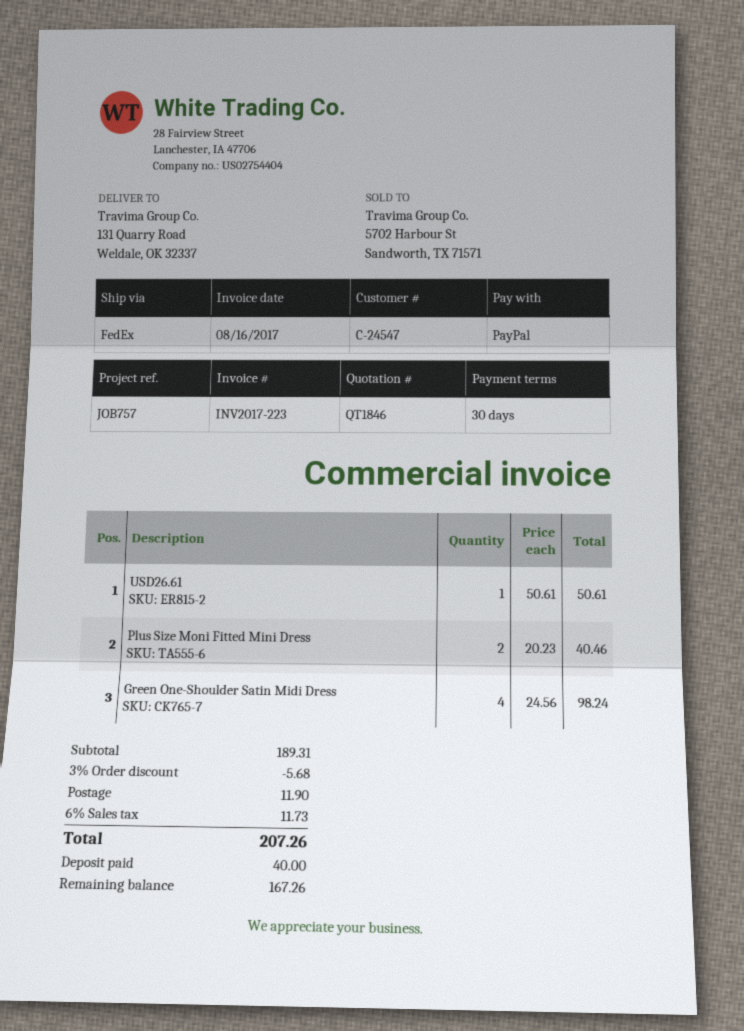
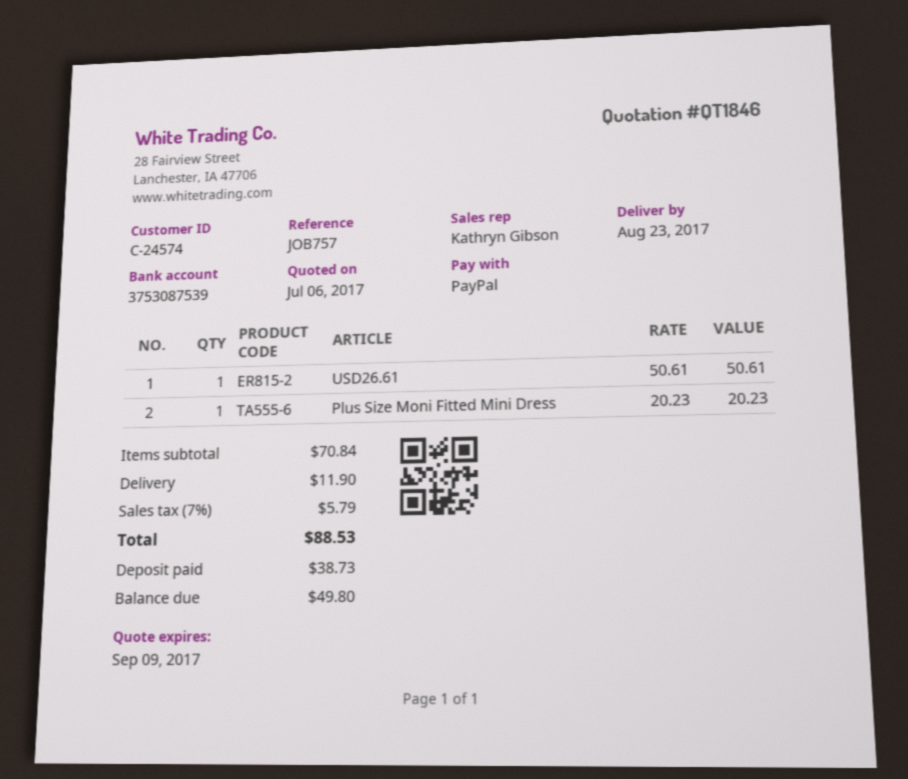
customer number: C-24547 -> C-24574
Plus Size Moni Fitted Mini Dress: 2 x 20.23 = 40.46 -> 1 x 20.23 = 20.23
Green One-Shoulder Satin Midi Dress: 4 x 24.56 = 98.24 -> none
subtotal: 189.31 -> 70.84
discount: 3% = 5.68 -> none
tax: 6% = 11.73 -> 7% = 5.79
total: 207.26 -> 88.53
deposit: 40.00 -> 38.73
balance: 167.26 -> 49.80

